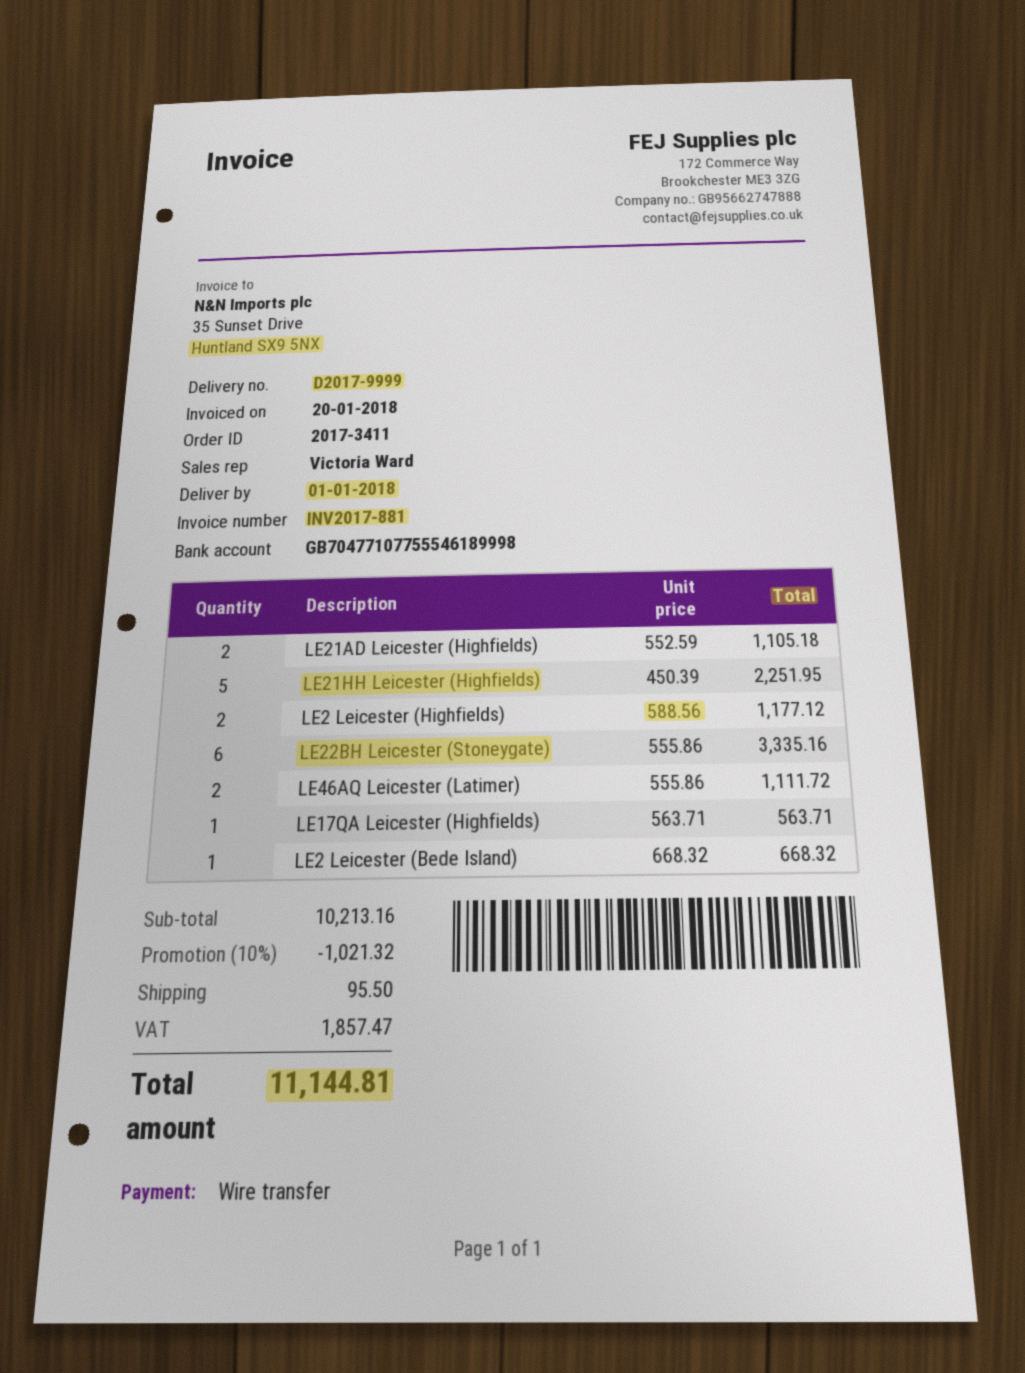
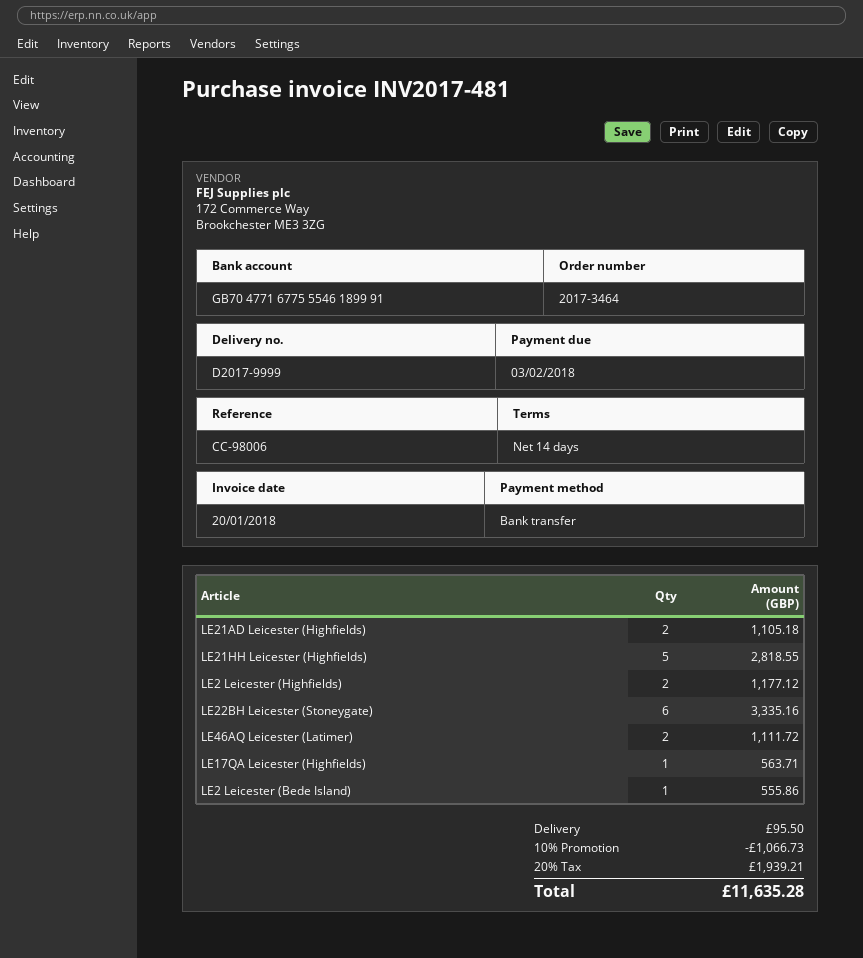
order number: 2017-3411 -> 2017-3464
invoice number: INV2017-881 -> INV2017-481
bank account: GB70477107755546189998 -> GB70477167755546189991
LE21HH Leicester (Highfields): 5 for 2251.95 -> 5 for 2818.55
LE2 Leicester (Bede Island): 1 for 668.32 -> 1 for 555.86
discount: 10% = 1021.32 -> 10% = 1066.73
tax: 1857.47 -> 1939.21
total: 11144.81 -> 11635.28

